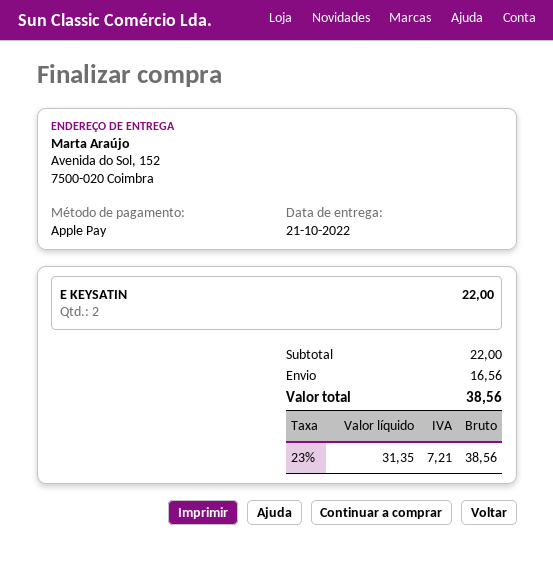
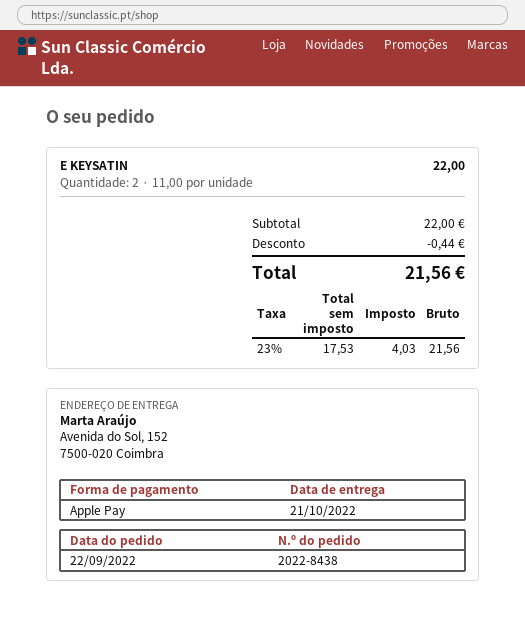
discount: none -> 0.44
shipping: 16.56 -> none
net: 31.35 -> 17.53
tax: 23% = 7.21 -> 23% = 4.03
total: 38.56 -> 21.56

